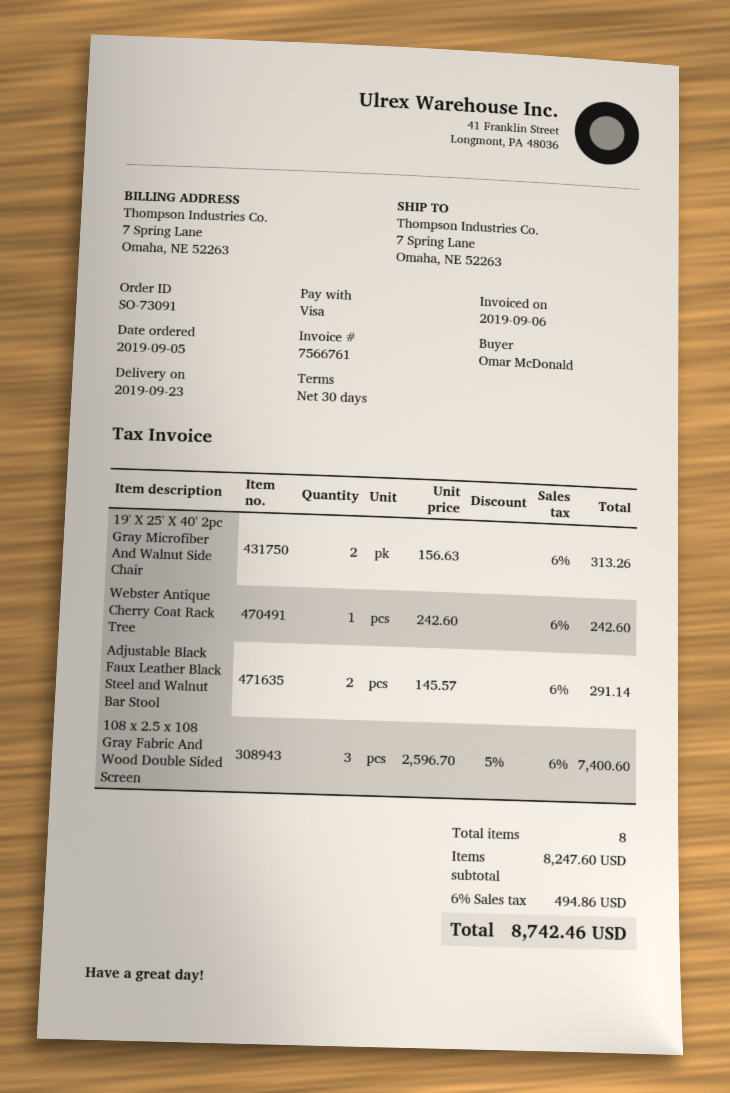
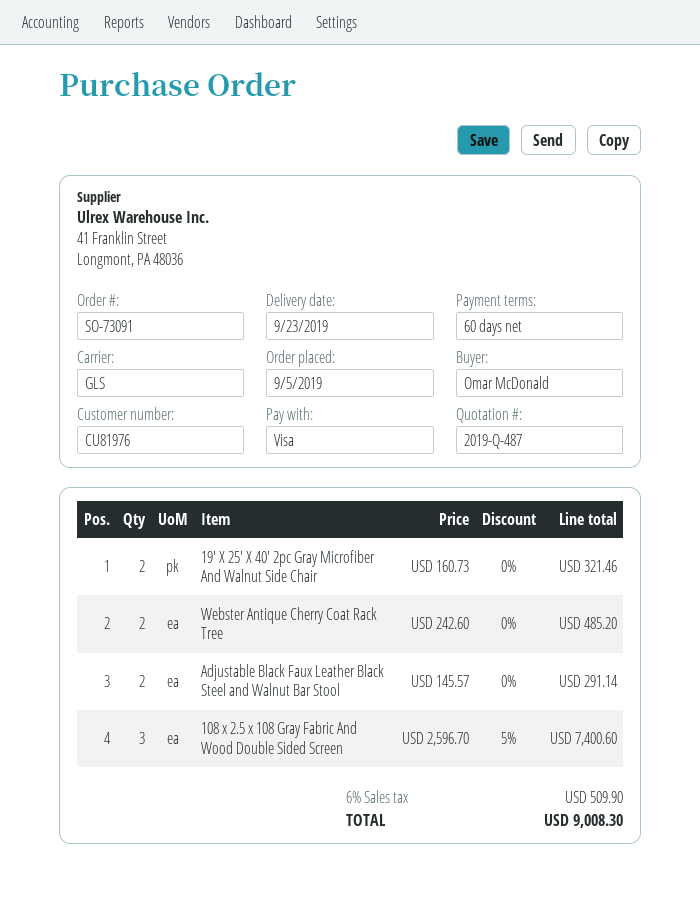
payment terms: 30 days -> 60 days
19' X 25' X 40' 2pc Gray Microfiber And Walnut Side Chair: 2 x 156.63 = 313.26 -> 2 x 160.73 = 321.46
Webster Antique Cherry Coat Rack Tree: 1 x 242.60 = 242.60 -> 2 x 242.60 = 485.20
tax: 6% = 494.86 -> 6% = 509.90
total: 8742.46 -> 9008.30

